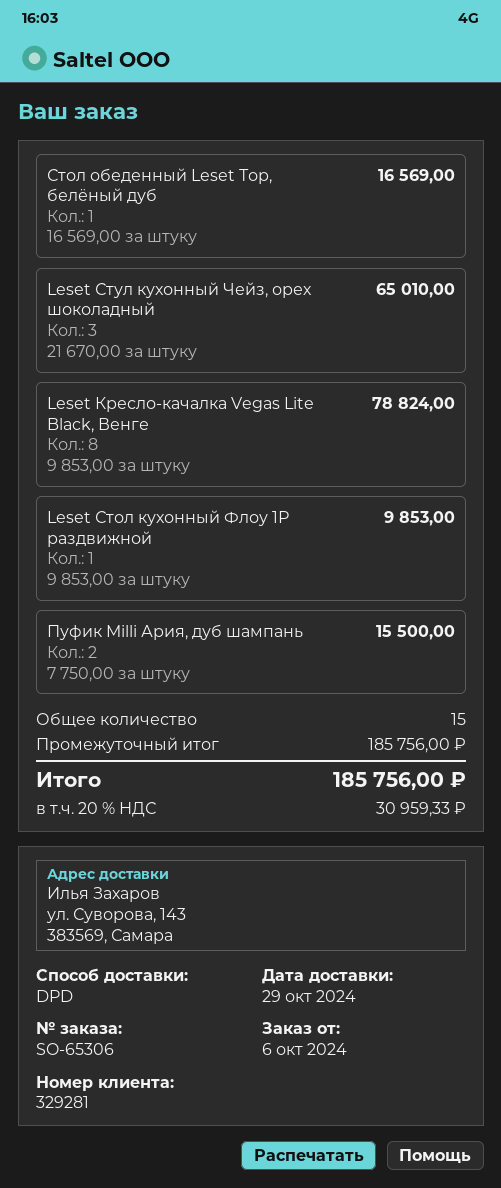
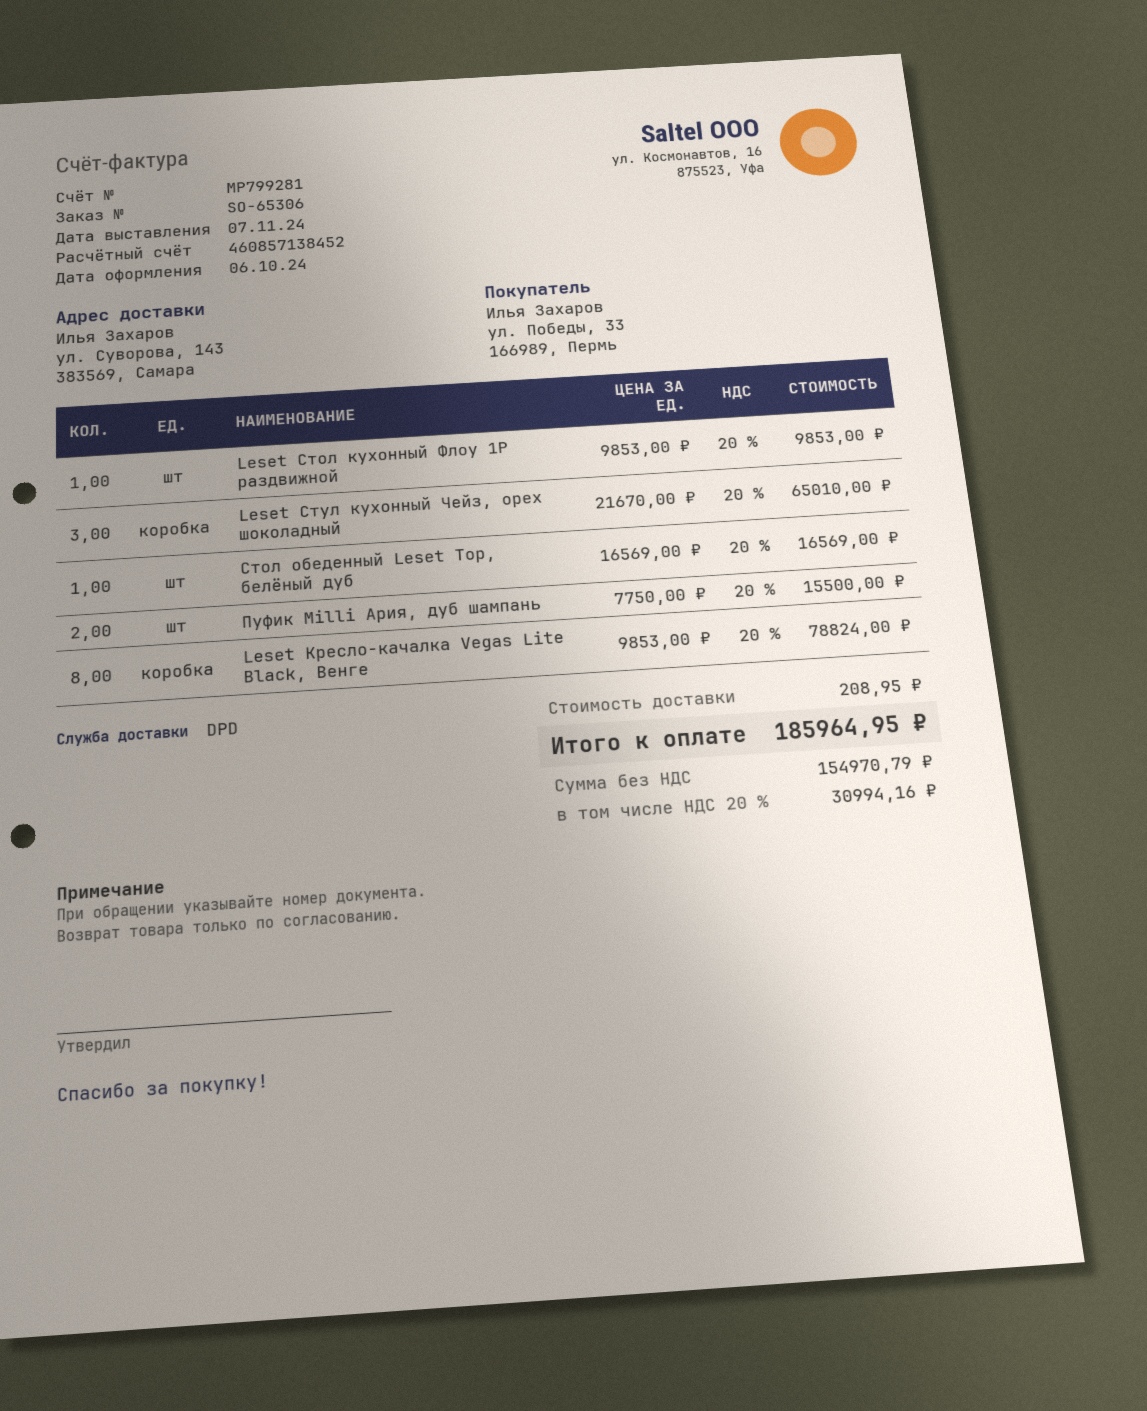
shipping: none -> 208.95
tax: 20% = 30959.33 -> 20% = 30994.16
total: 185756.00 -> 185964.95

